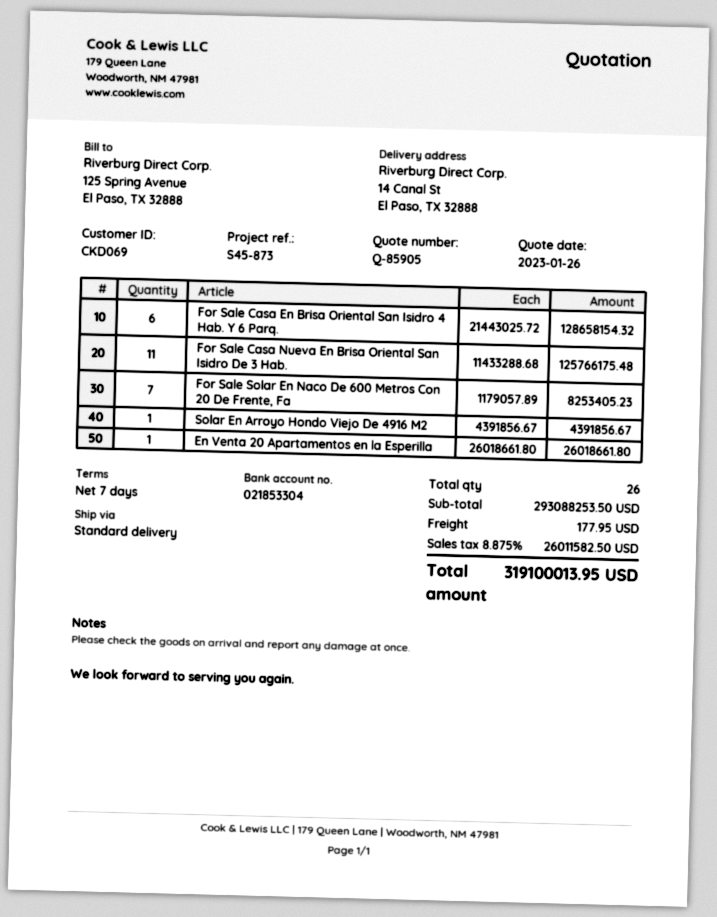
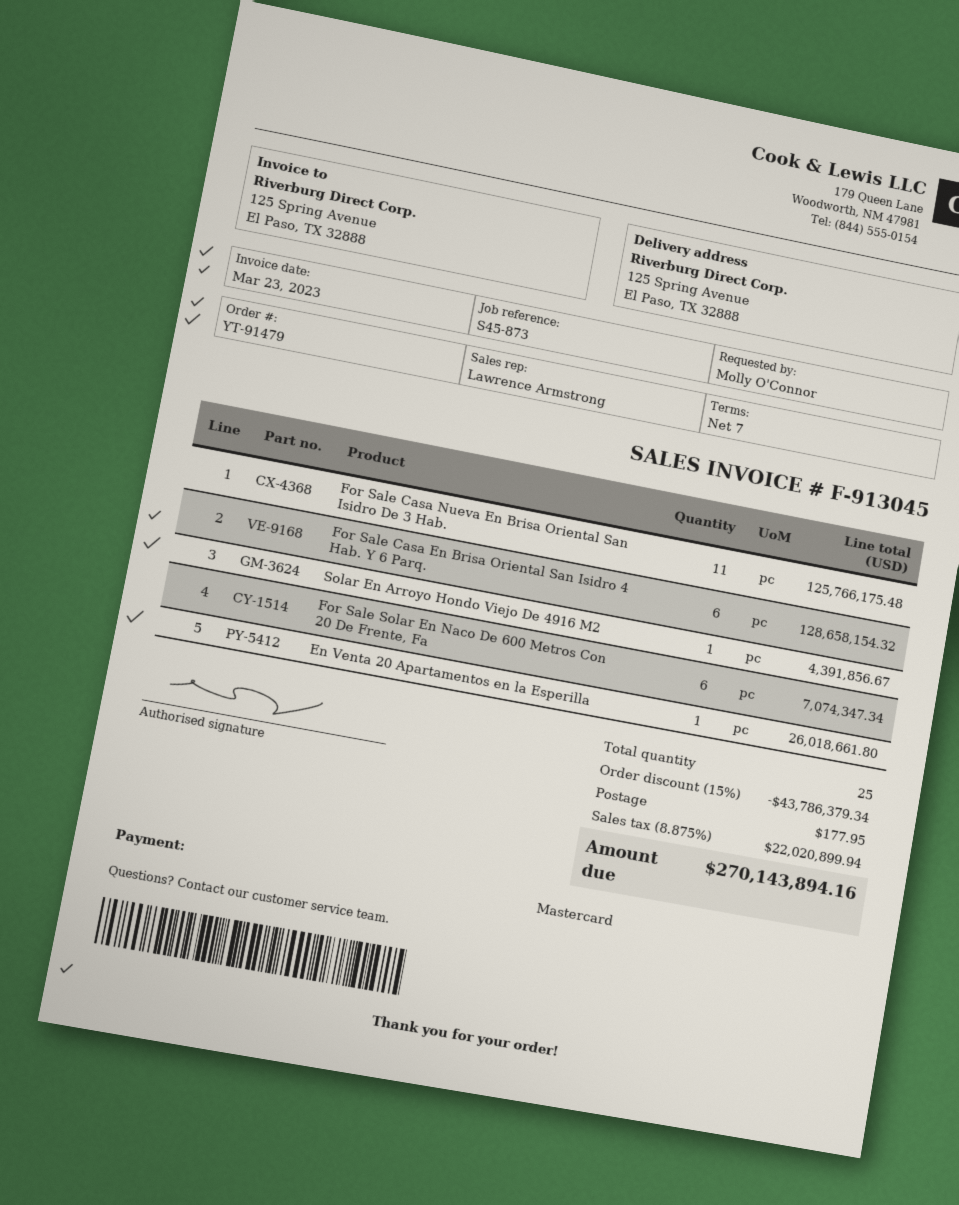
ship to: 14 Canal St, El Paso, TX 32888 -> 125 Spring Avenue, El Paso, TX 32888
For Sale Solar En Naco De 600 Metros Con 20 De Frente, Fa: 7 for 8253405.23 -> 6 for 7074347.34
total quantity: 26 -> 25
discount: none -> 15% = 43786379.34
tax: 8.875% = 26011582.50 -> 8.875% = 22020899.94
total: 319100013.95 -> 270143894.16

